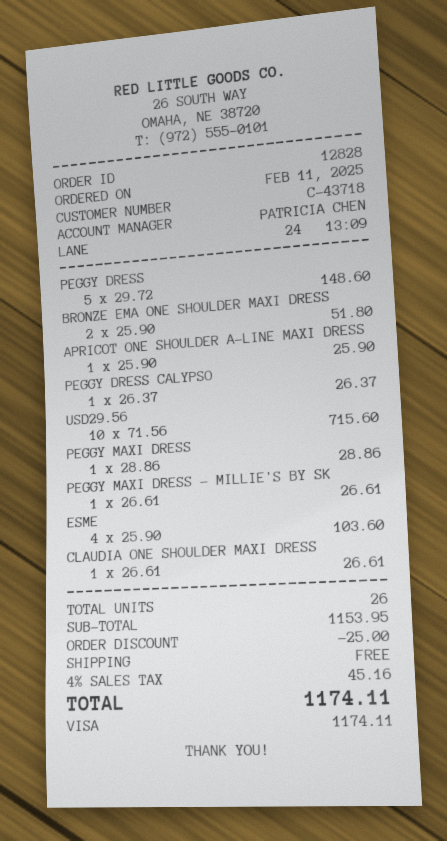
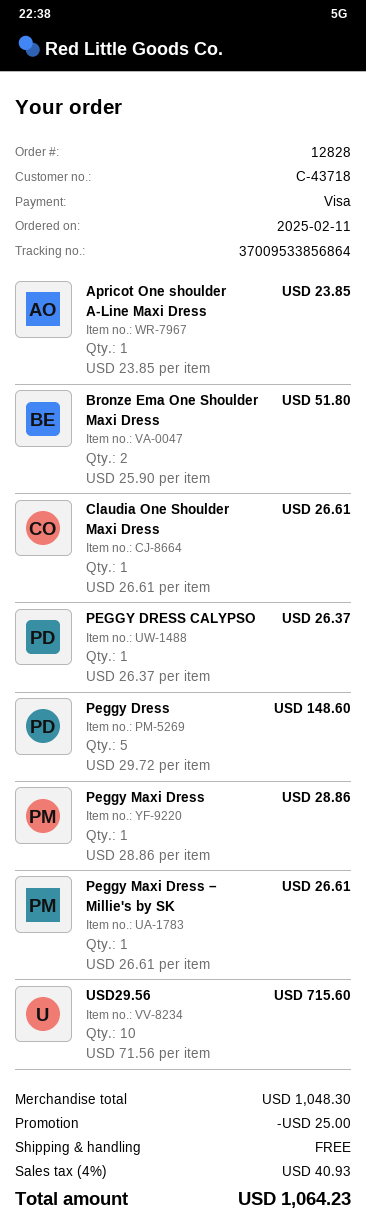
APRICOT ONE SHOULDER A-LINE MAXI DRESS: 1 x 25.90 = 25.90 -> 1 x 23.85 = 23.85
ESME: 4 x 25.90 = 103.60 -> none
subtotal: 1153.95 -> 1048.30
tax: 4% = 45.16 -> 4% = 40.93
total: 1174.11 -> 1064.23

